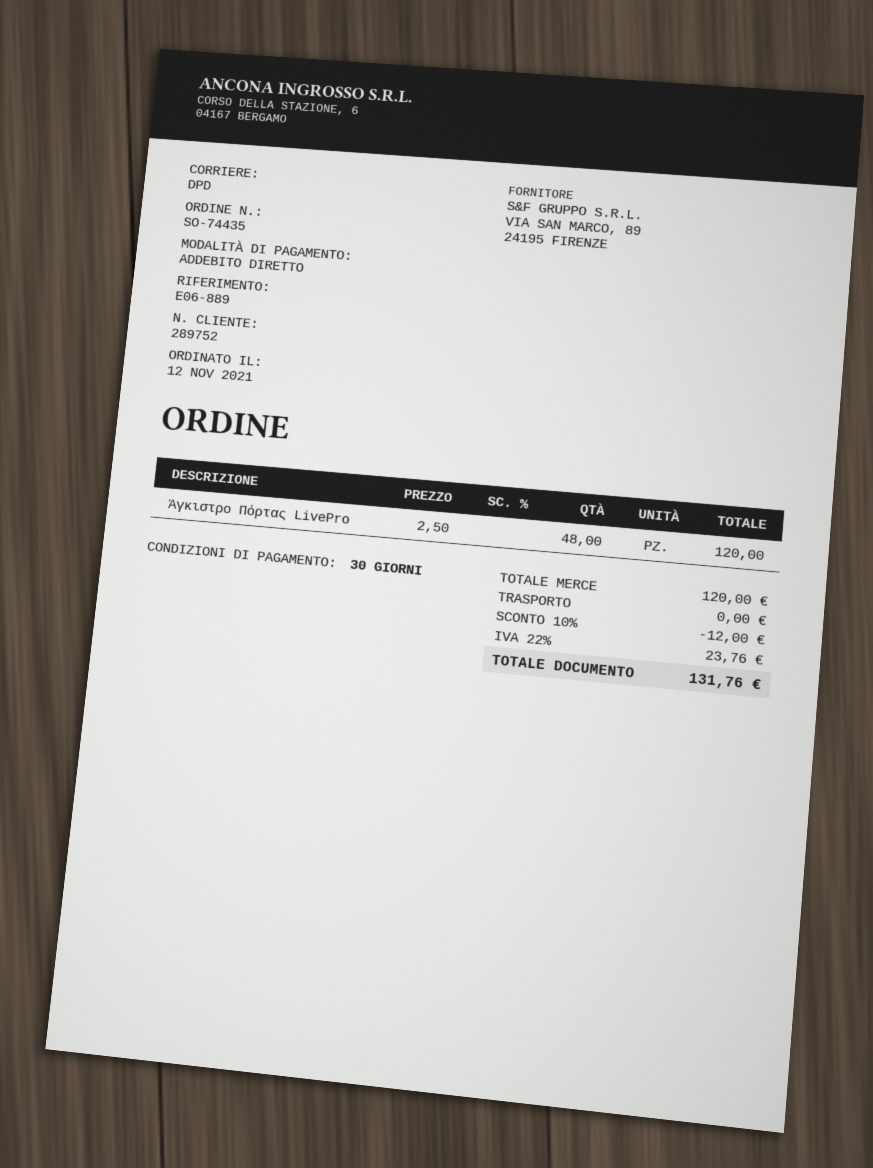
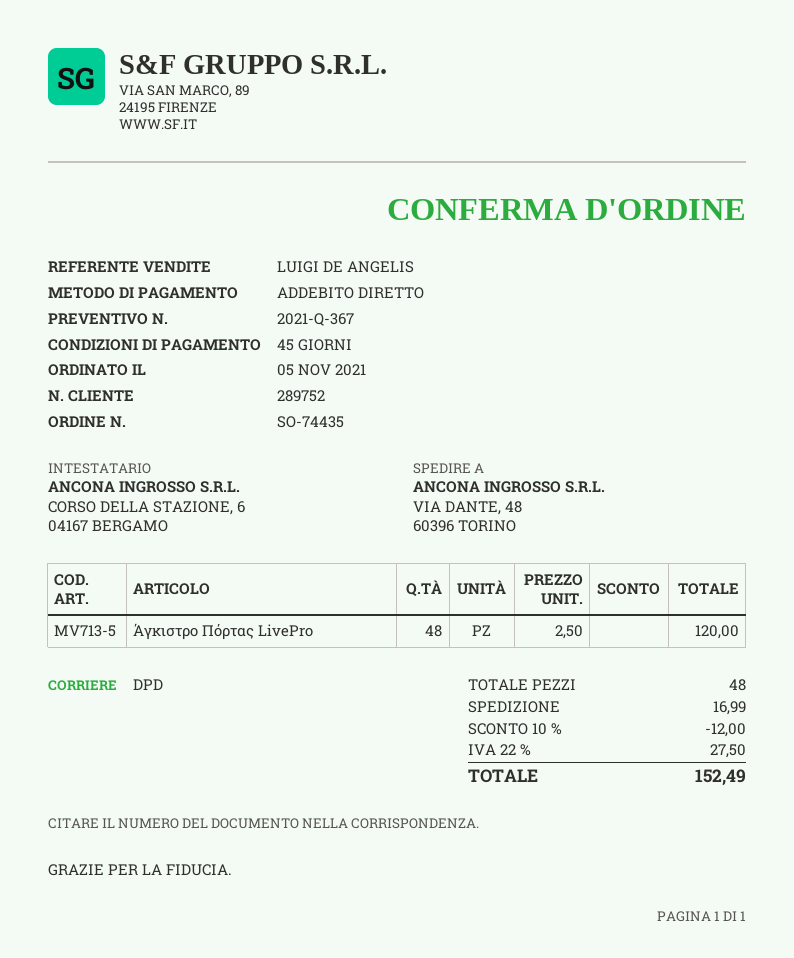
order date: 2021-11-12 -> 2021-11-05
payment terms: 30 days -> 45 days
shipping: 0.00 -> 16.99
tax: 22% = 23.76 -> 22% = 27.50
total: 131.76 -> 152.49

